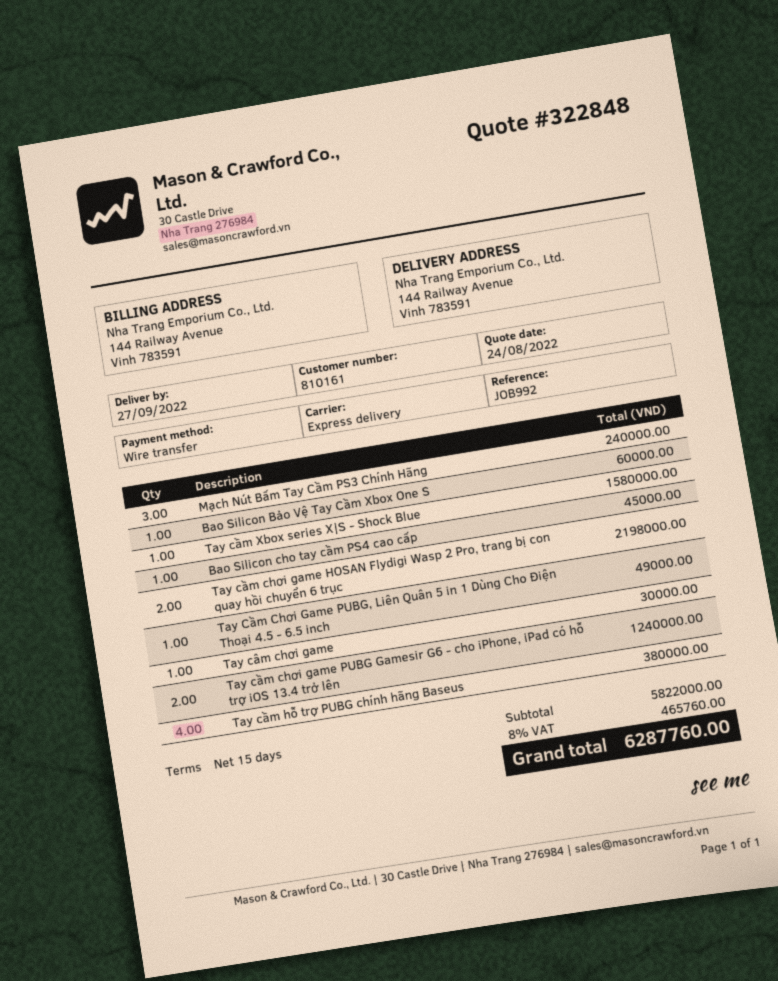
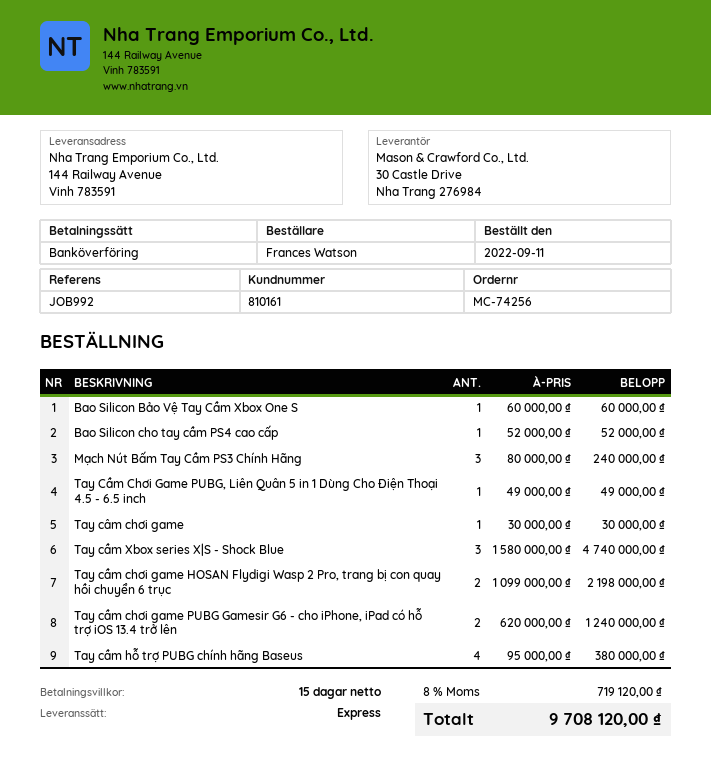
Tay cầm Xbox series X|S - Shock Blue: 1 for 1580000.00 -> 3 for 4740000.00
Bao Silicon cho tay cầm PS4 cao cấp: 1 for 45000.00 -> 1 for 52000.00
tax: 8% = 465760.00 -> 8% = 719120.00
total: 6287760.00 -> 9708120.00

